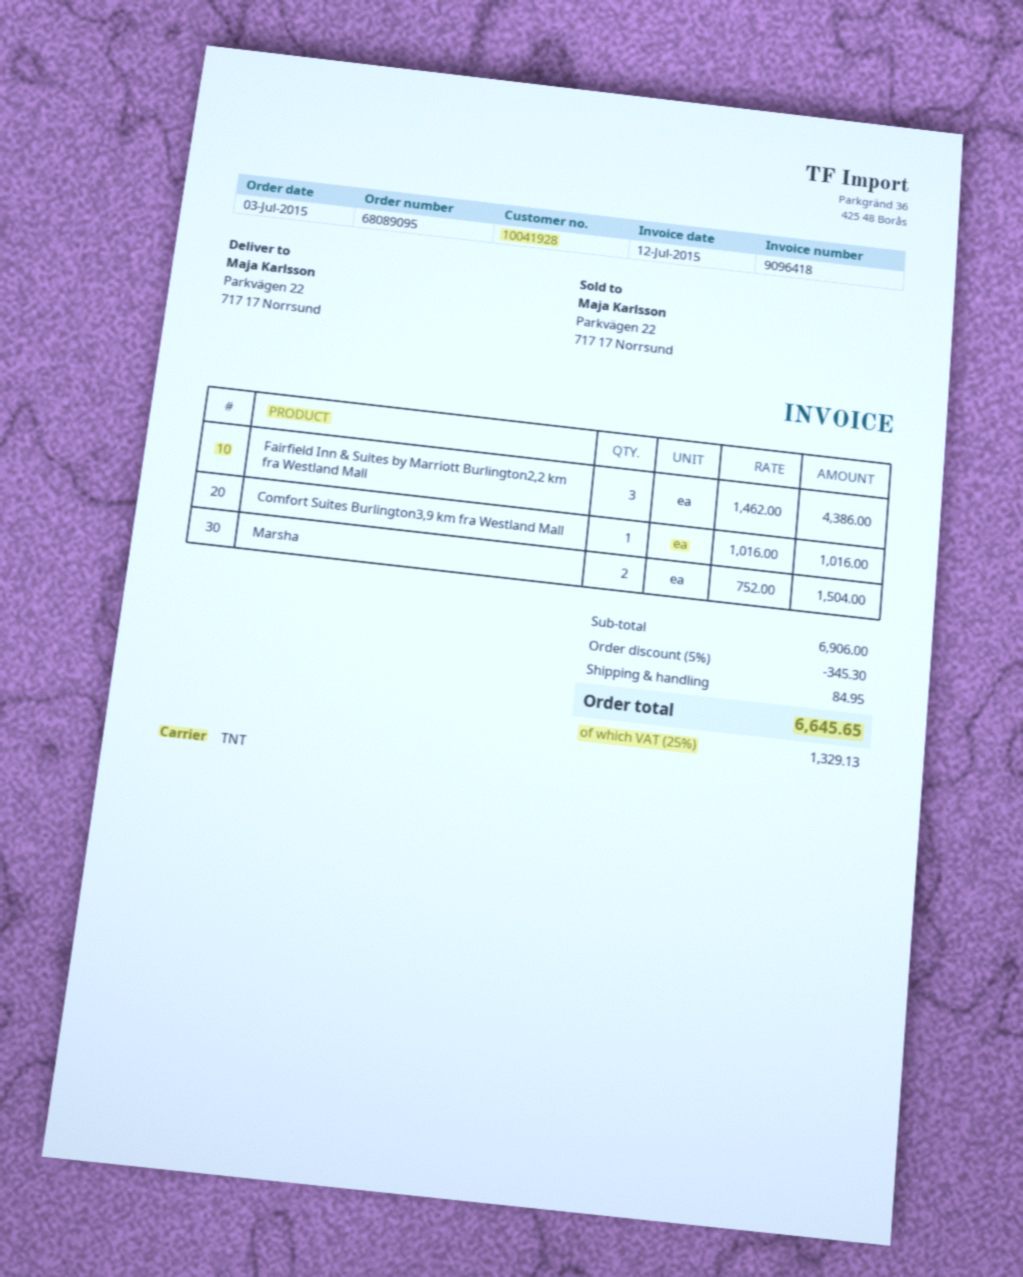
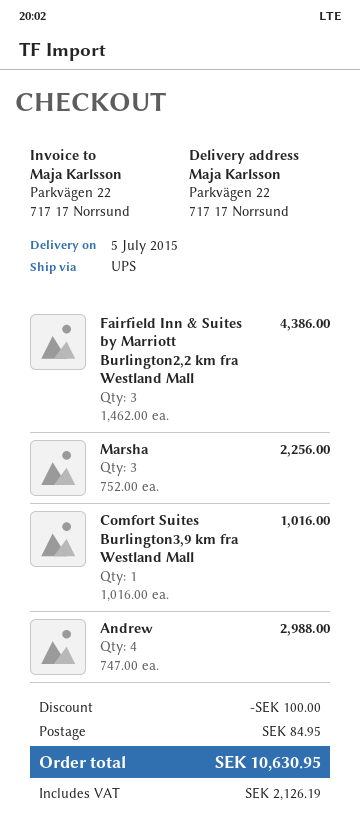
shipping method: TNT -> UPS
Marsha: 2 x 752.00 = 1504.00 -> 3 x 752.00 = 2256.00
Andrew: none -> 4 x 747.00 = 2988.00
discount: 345.30 -> 100.00
tax: 1329.13 -> 2126.19
total: 6645.65 -> 10630.95

